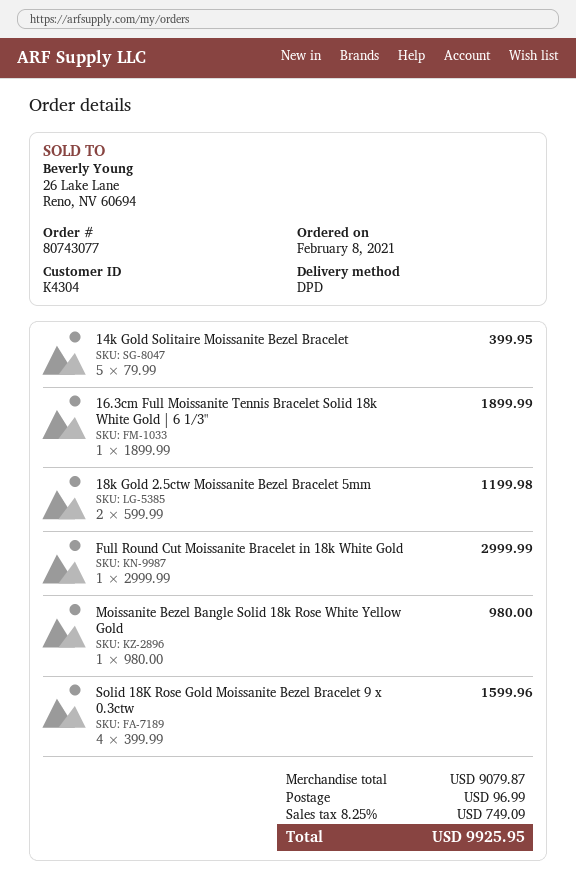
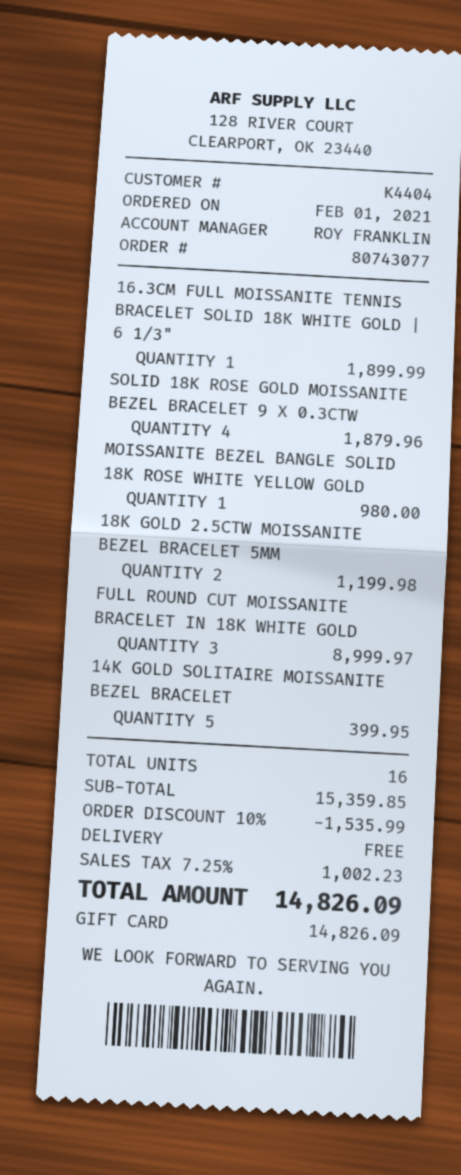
order date: 2021-02-08 -> 2021-02-01
customer number: K4304 -> K4404
Full Round Cut Moissanite Bracelet in 18k White Gold: 1 for 2999.99 -> 3 for 8999.97
Solid 18K Rose Gold Moissanite Bezel Bracelet 9 x 0.3ctw: 4 for 1599.96 -> 4 for 1879.96
subtotal: 9079.87 -> 15359.85
discount: none -> 10% = 1535.99
shipping: 96.99 -> 0.00
tax: 8.25% = 749.09 -> 7.25% = 1002.23
total: 9925.95 -> 14826.09

